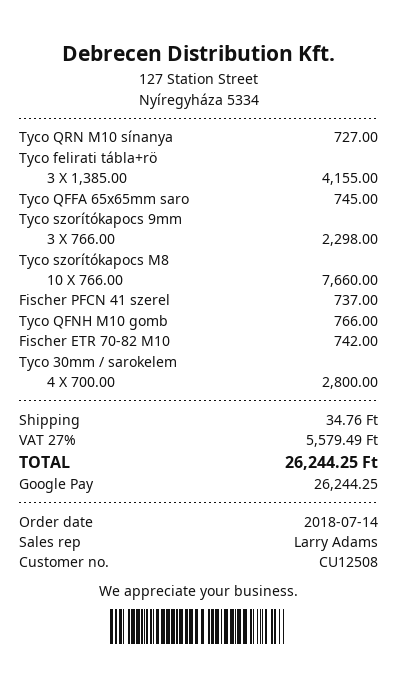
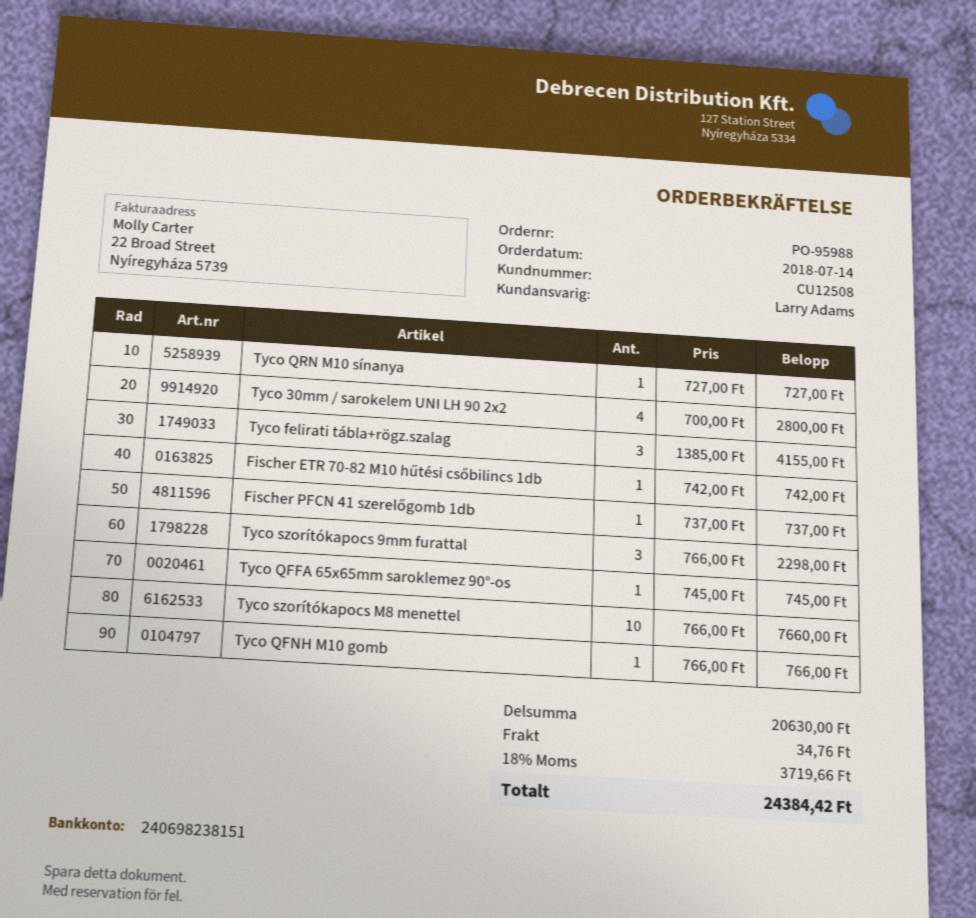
tax: 27% = 5579.49 -> 18% = 3719.66
total: 26244.25 -> 24384.42

